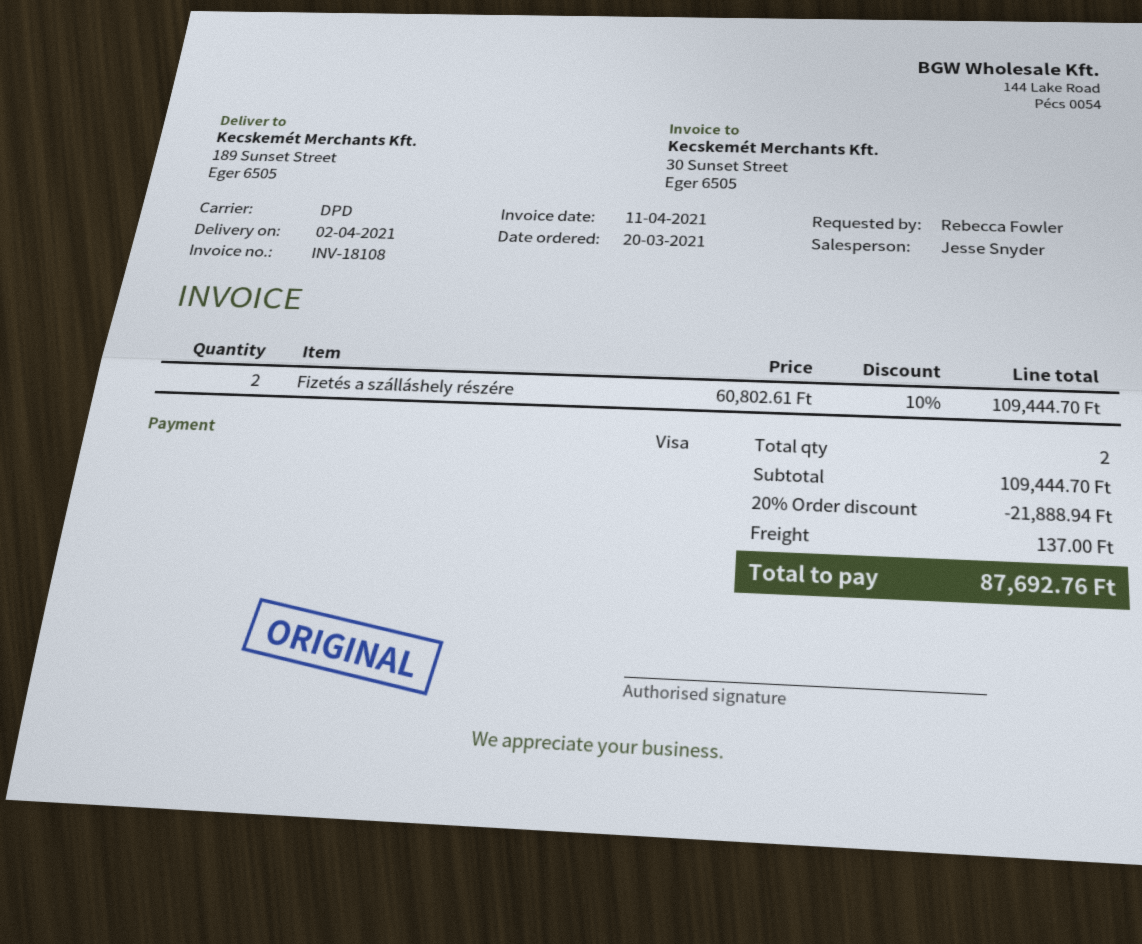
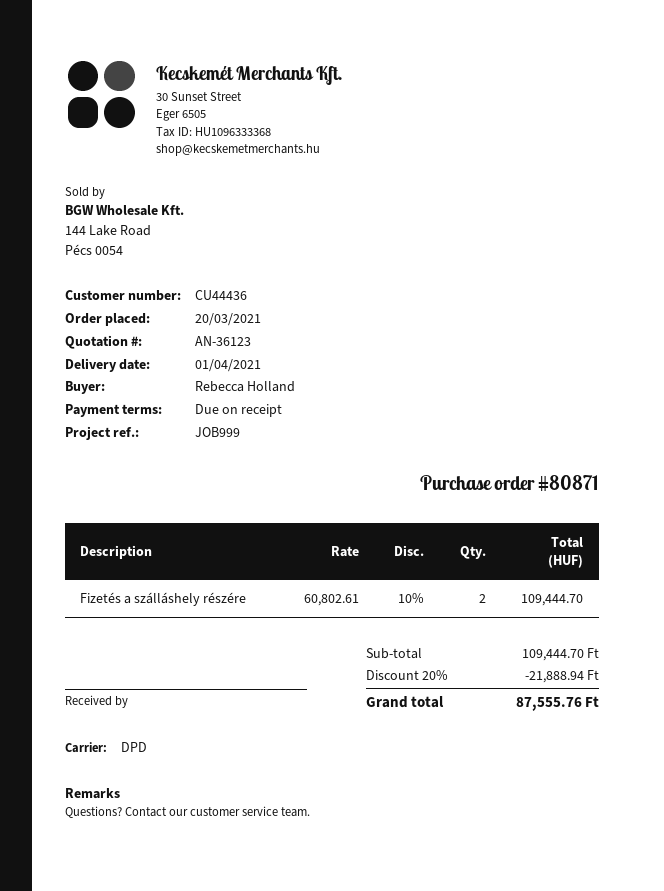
delivery date: 2021-04-02 -> 2021-04-01
ordered by: Rebecca Fowler -> Rebecca Holland
shipping: 137.00 -> none
total: 87692.76 -> 87555.76

